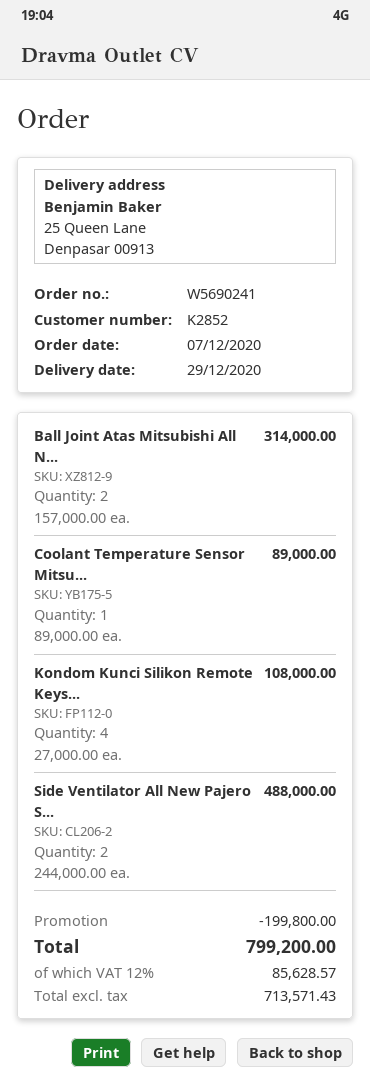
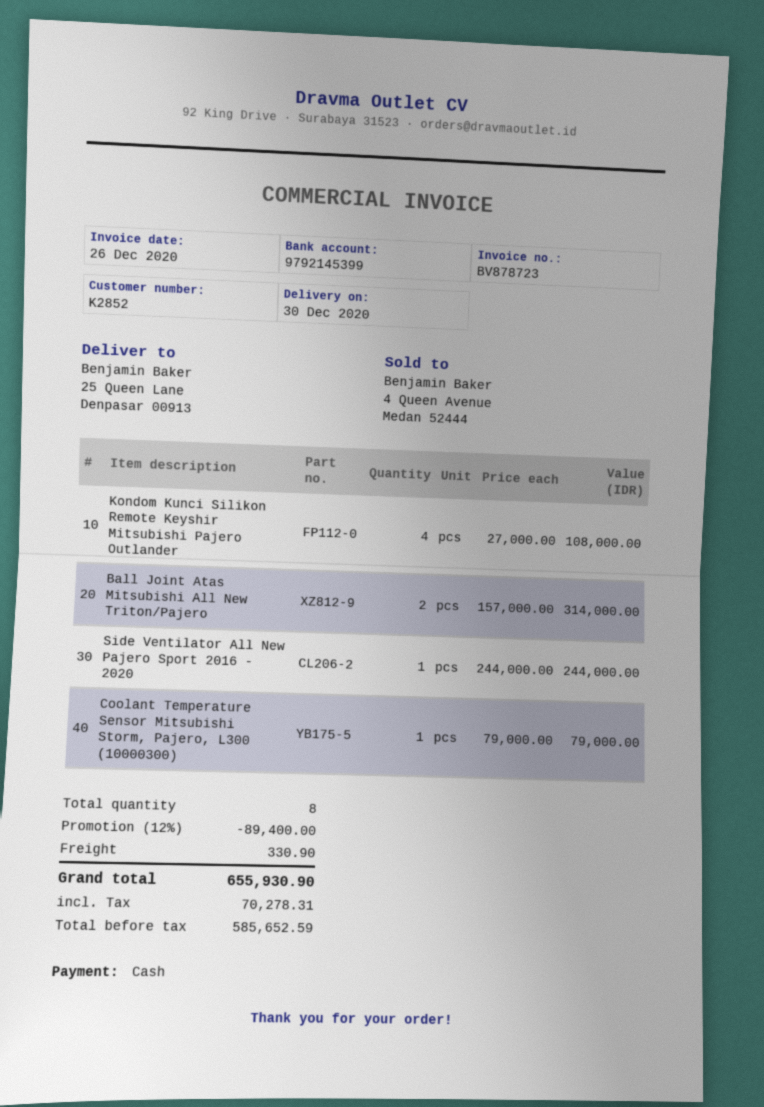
delivery date: 2020-12-29 -> 2020-12-30
Coolant Temperature Sensor Mitsu...: 1 x 89000.00 = 89000.00 -> 1 x 79000.00 = 79000.00
Side Ventilator All New Pajero S...: 2 x 244000.00 = 488000.00 -> 1 x 244000.00 = 244000.00
discount: 199800.00 -> 89400.00
shipping: none -> 330.90
net: 713571.43 -> 585652.59
tax: 85628.57 -> 70278.31
total: 799200.00 -> 655930.90

